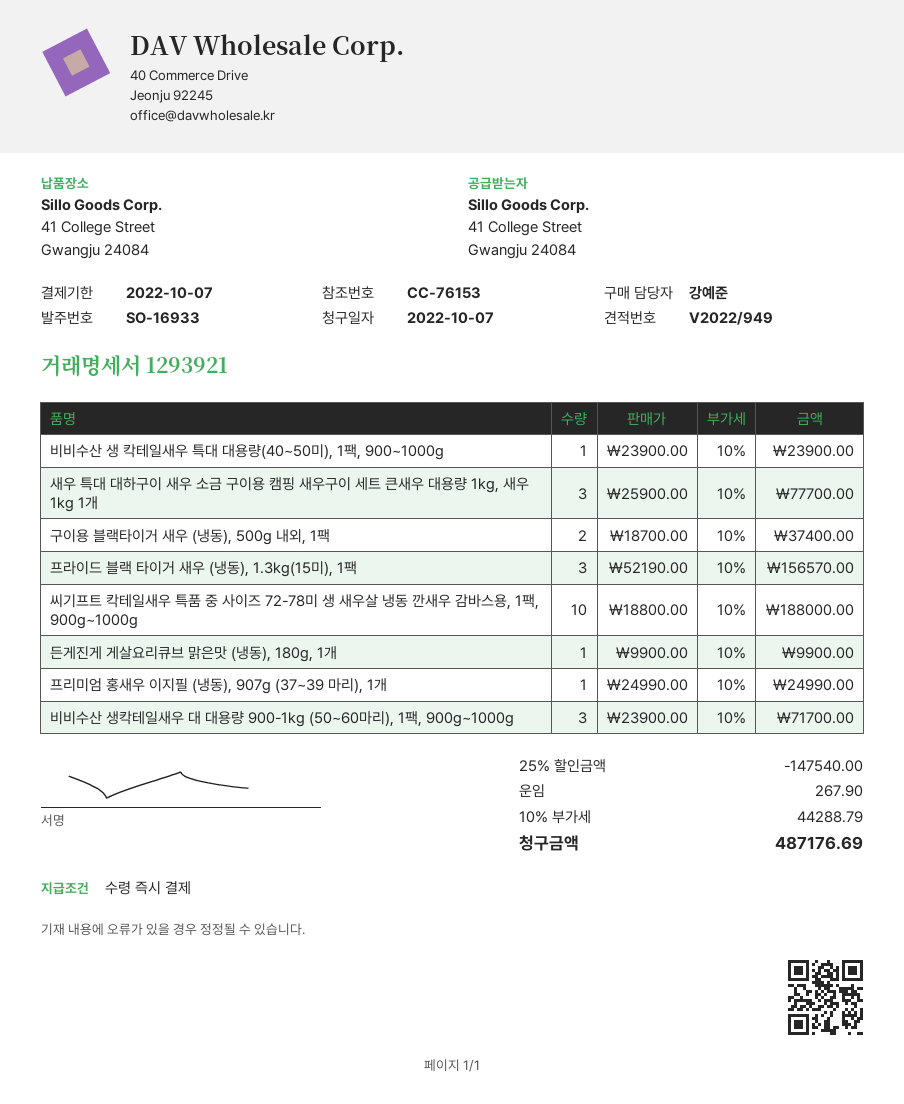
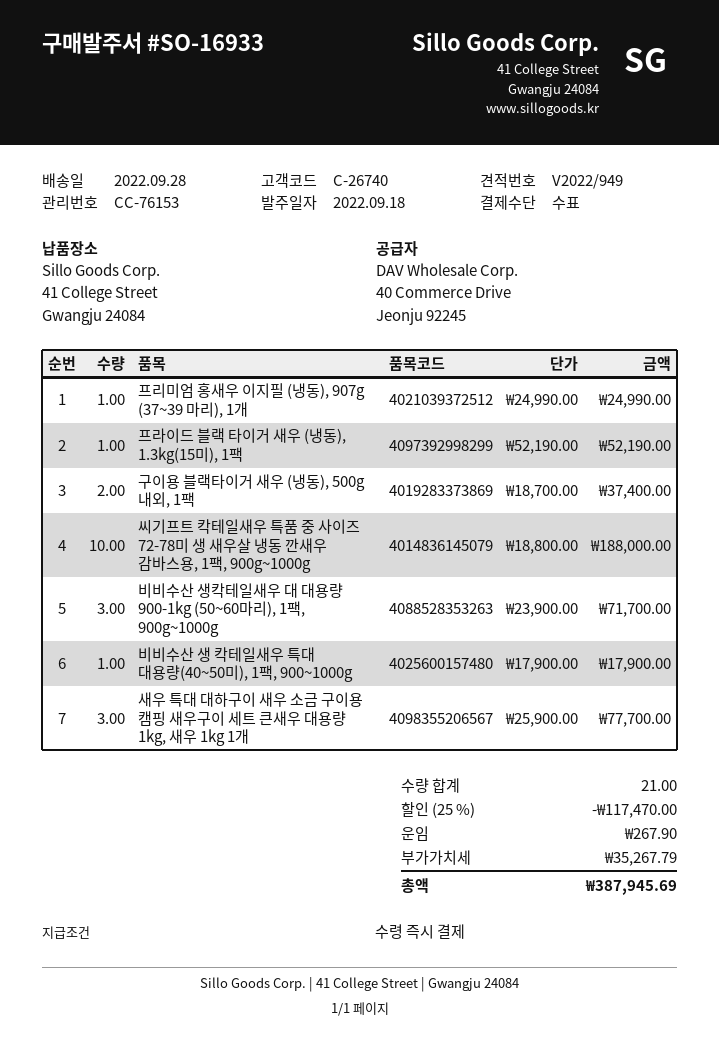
비비수산 생 칵테일새우 특대 대용량(40~50미), 1팩, 900~1000g: 1 x 23900.00 = 23900.00 -> 1 x 17900.00 = 17900.00
프라이드 블랙 타이거 새우 (냉동), 1.3kg(15미), 1팩: 3 x 52190.00 = 156570.00 -> 1 x 52190.00 = 52190.00
든게진게 게살요리큐브 맑은맛 (냉동), 180g, 1개: 1 x 9900.00 = 9900.00 -> none
discount: 25% = 147540.00 -> 25% = 117470.00
tax: 44288.79 -> 35267.79
total: 487176.69 -> 387945.69

